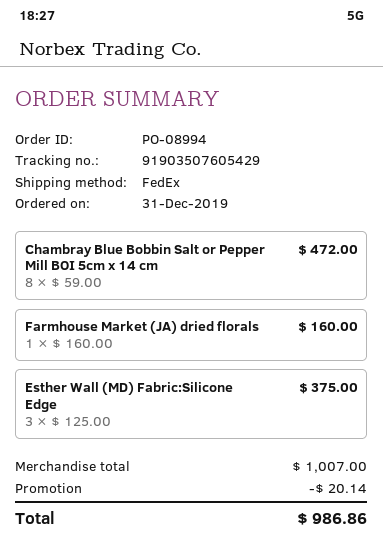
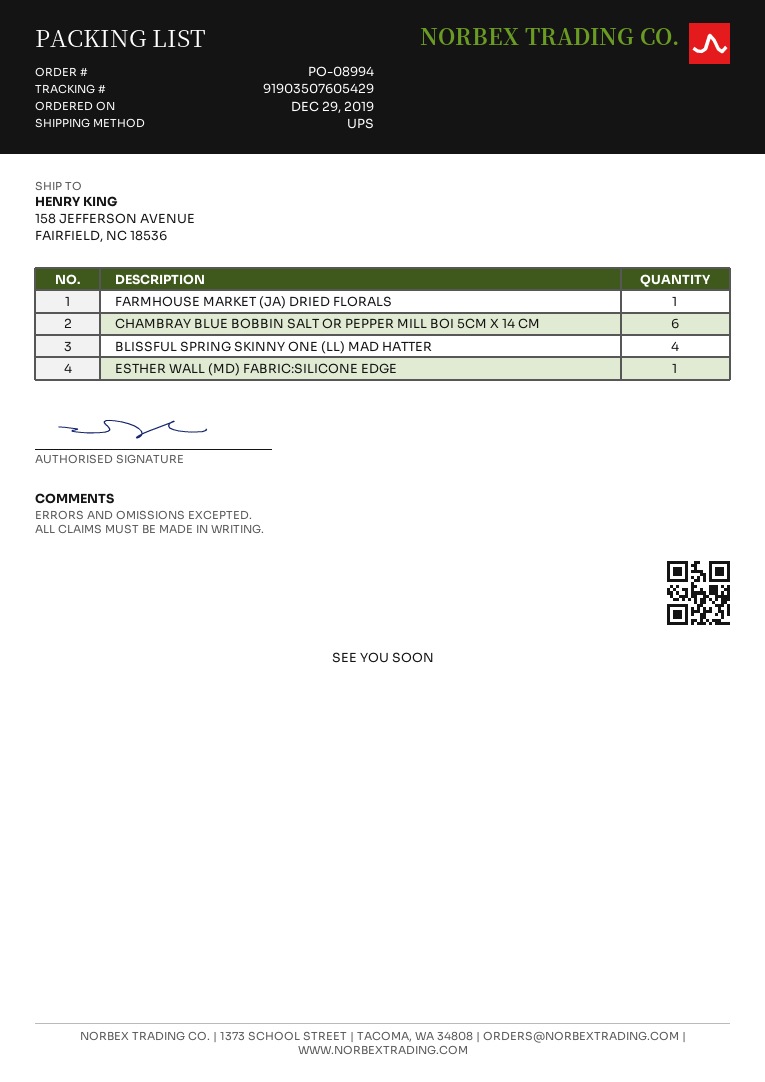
order date: 2019-12-31 -> 2019-12-29
shipping method: FedEx -> UPS
Chambray Blue Bobbin Salt or Pepper Mill BOI 5cm x 14 cm: 8 -> 6
Esther Wall (MD) Fabric:Silicone Edge: 3 -> 1
BLISSFUL SPRING SKINNY ONE (LL) MAD HATTER: none -> 4

